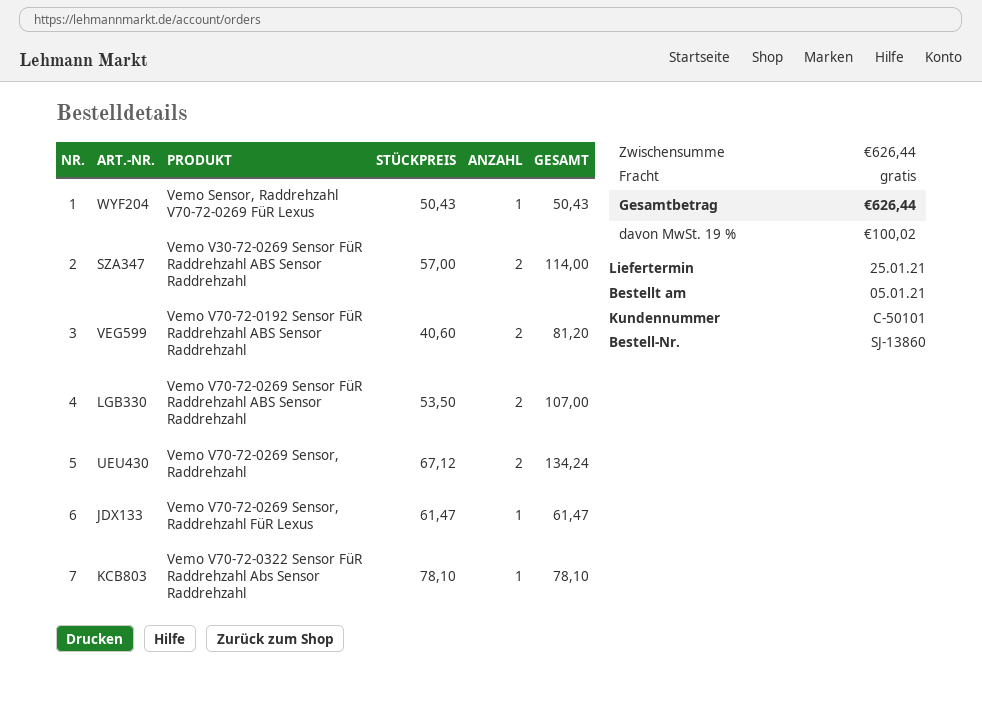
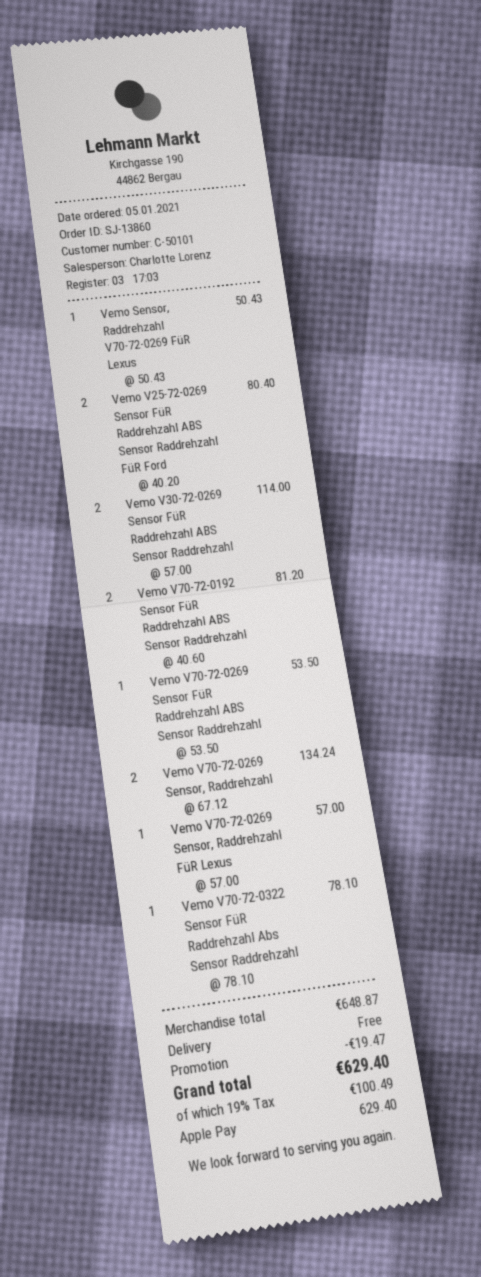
Vemo V70-72-0269 Sensor FüR Raddrehzahl ABS Sensor Raddrehzahl: 2 x 53.50 = 107.00 -> 1 x 53.50 = 53.50
Vemo V70-72-0269 Sensor, Raddrehzahl FüR Lexus: 1 x 61.47 = 61.47 -> 1 x 57.00 = 57.00
Vemo V25-72-0269 Sensor FüR Raddrehzahl ABS Sensor Raddrehzahl FüR Ford: none -> 2 x 40.20 = 80.40
subtotal: 626.44 -> 648.87
discount: none -> 19.47
tax: 19% = 100.02 -> 19% = 100.49
total: 626.44 -> 629.40

